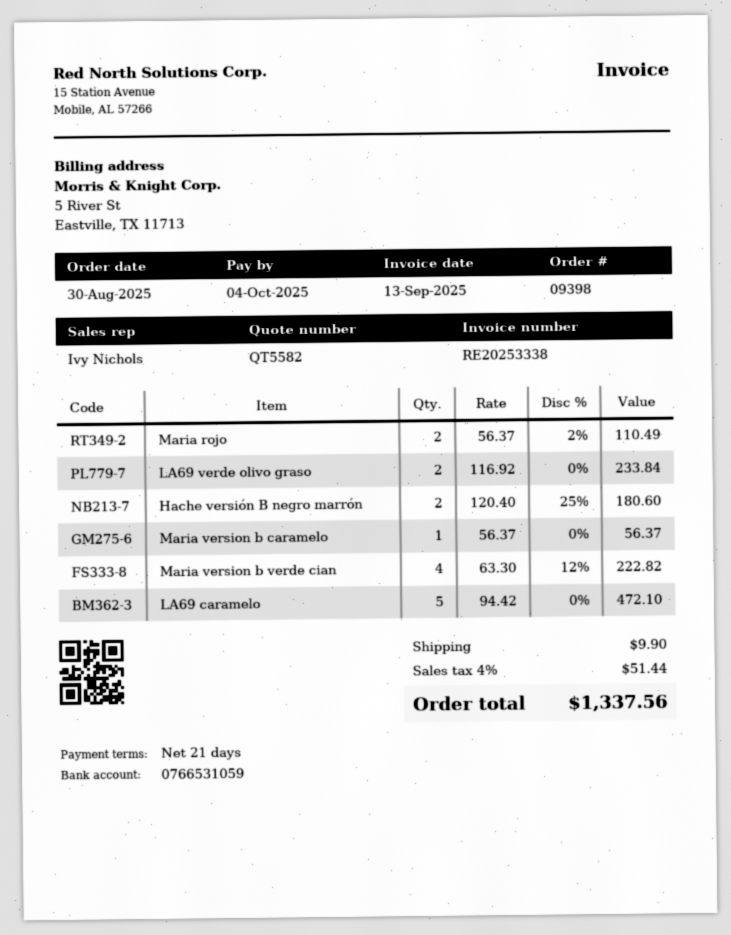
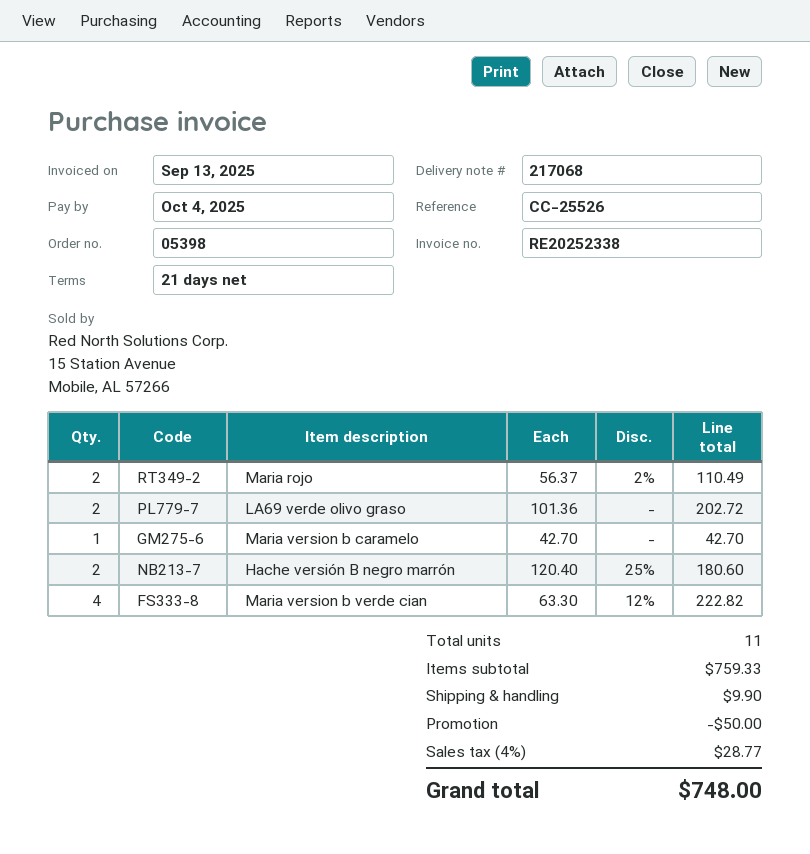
order number: 09398 -> 05398
invoice number: RE20253338 -> RE20252338
LA69 verde olivo graso: 2 x 116.92 = 233.84 -> 2 x 101.36 = 202.72
Maria version b caramelo: 1 x 56.37 = 56.37 -> 1 x 42.70 = 42.70
LA69 caramelo: 5 x 94.42 = 472.10 -> none
discount: none -> 50.00
tax: 4% = 51.44 -> 4% = 28.77
total: 1337.56 -> 748.00

